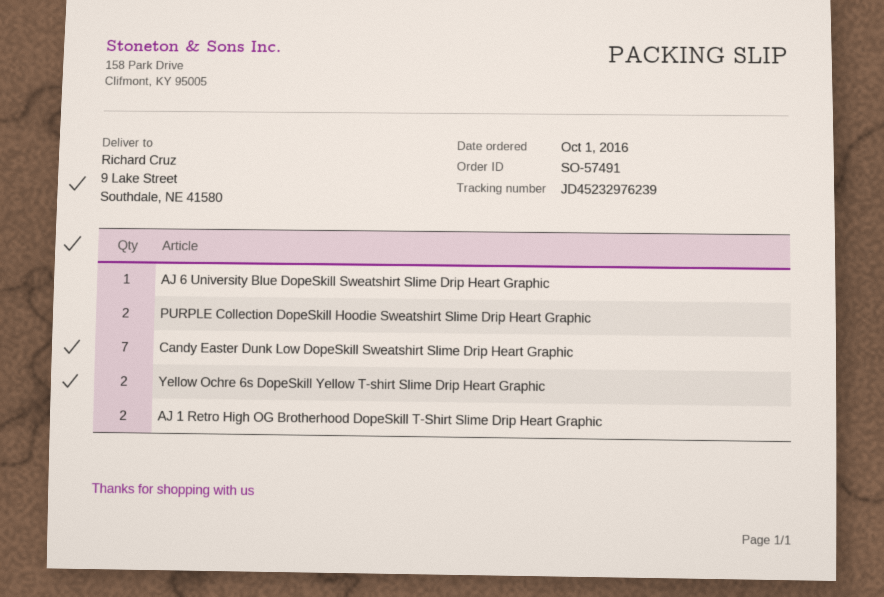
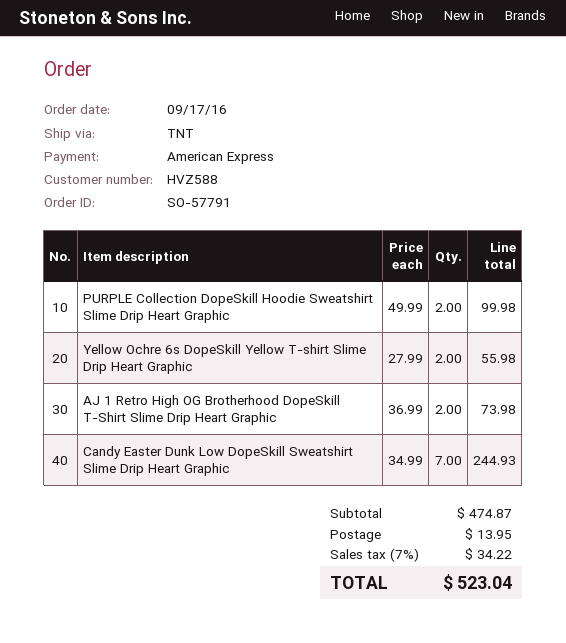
order number: SO-57491 -> SO-57791
order date: 2016-10-01 -> 2016-09-17
AJ 6 University Blue DopeSkill Sweatshirt Slime Drip Heart Graphic: 1 -> none

